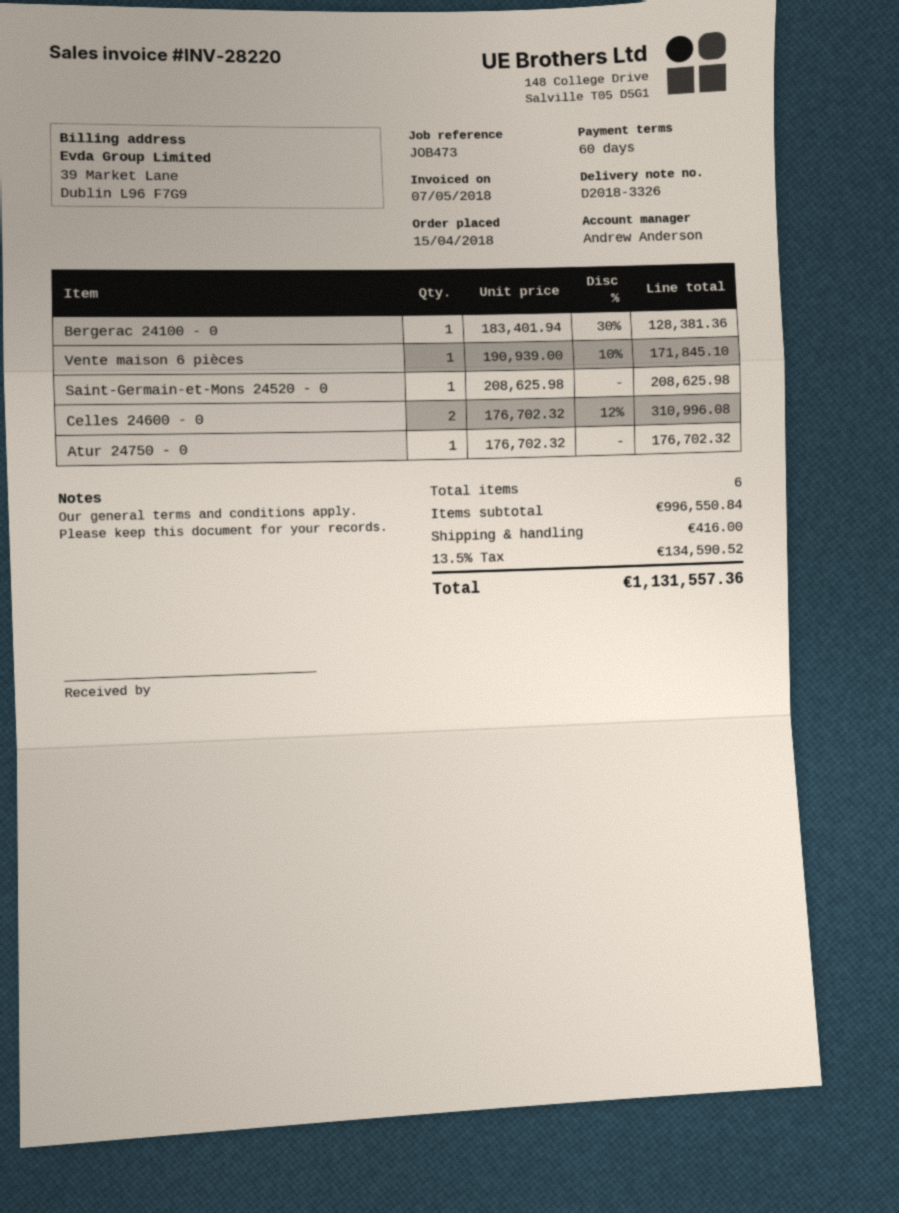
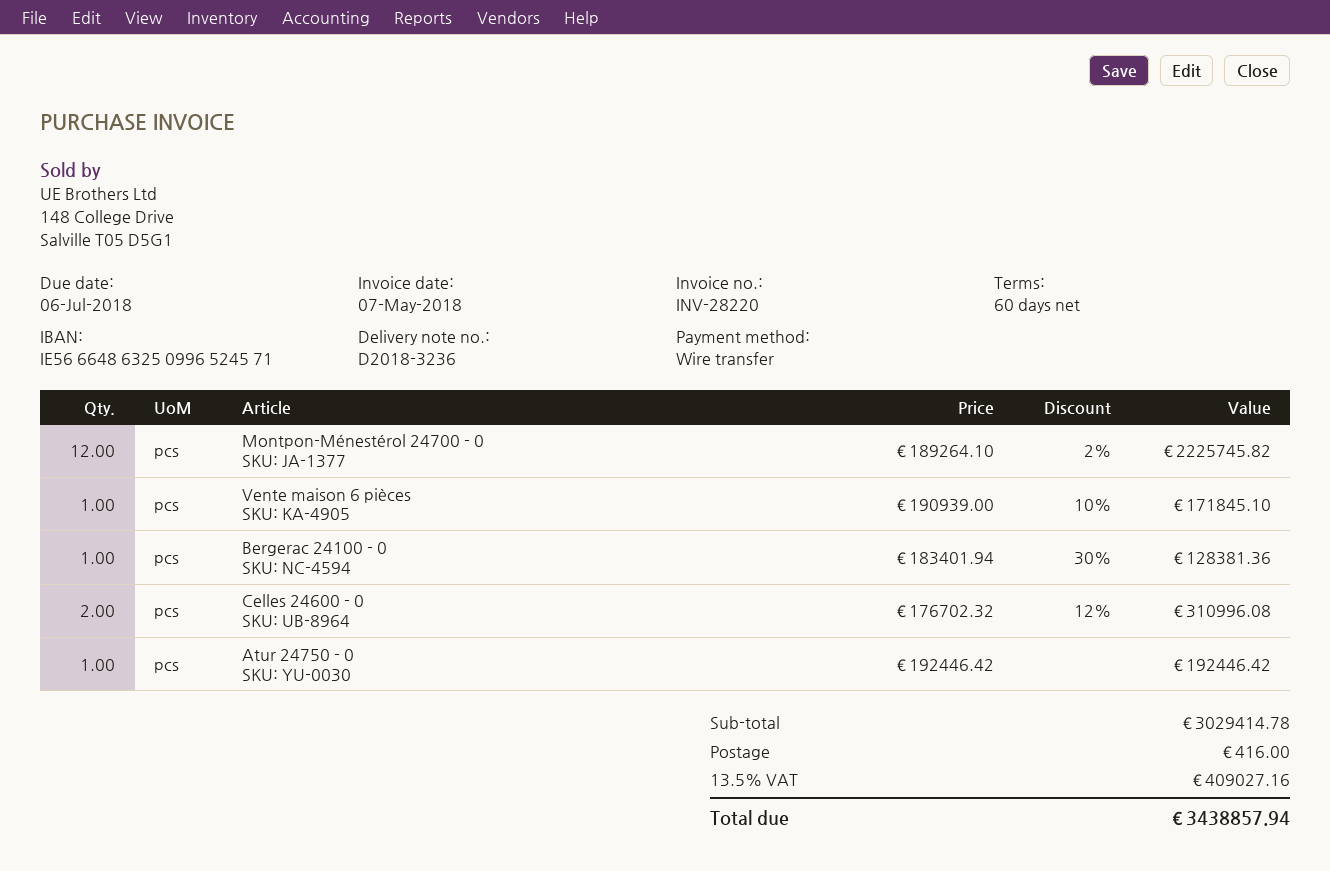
delivery note number: D2018-3326 -> D2018-3236
Saint-Germain-et-Mons 24520 - 0: 1 x 208625.98 = 208625.98 -> none
Atur 24750 - 0: 1 x 176702.32 = 176702.32 -> 1 x 192446.42 = 192446.42
Montpon-Ménestérol 24700 - 0: none -> 12 x 189264.10 - 2% = 2225745.82
subtotal: 996550.84 -> 3029414.78
tax: 13.5% = 134590.52 -> 13.5% = 409027.16
total: 1131557.36 -> 3438857.94

